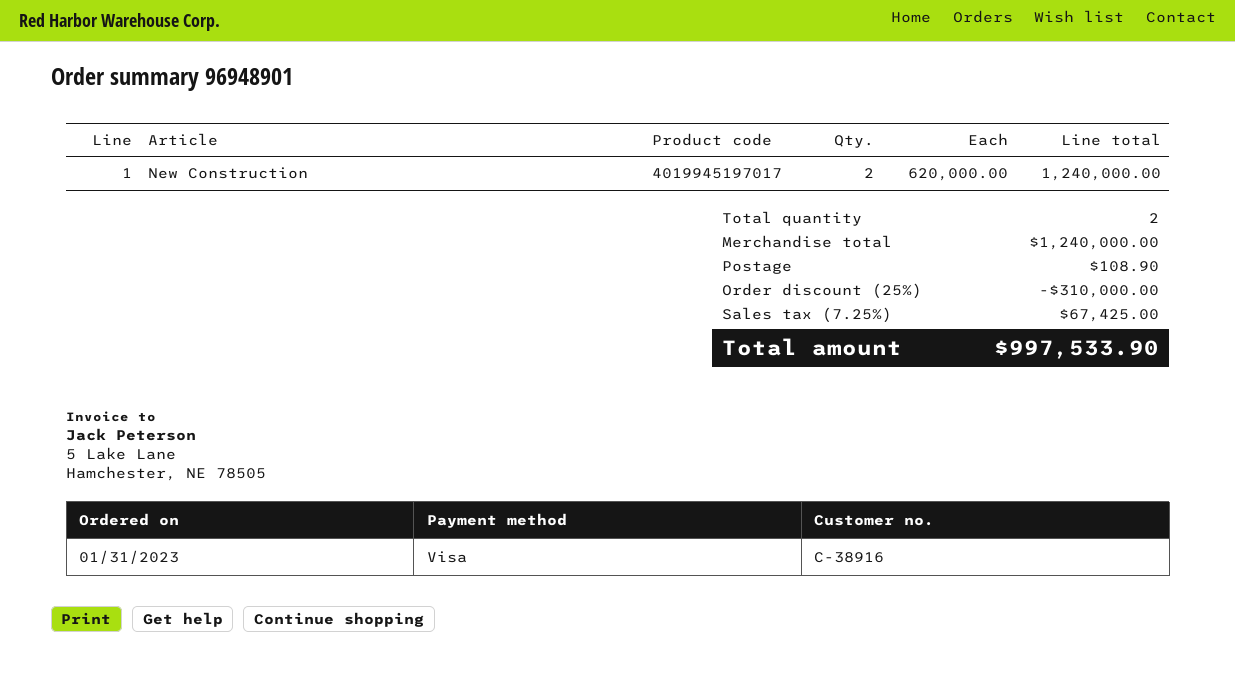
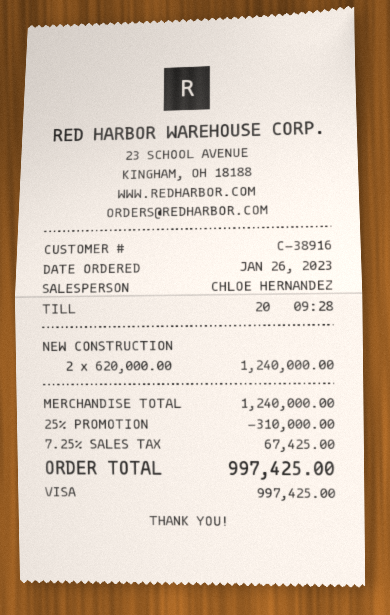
order date: 2023-01-31 -> 2023-01-26
shipping: 108.90 -> none
total: 997533.90 -> 997425.00

